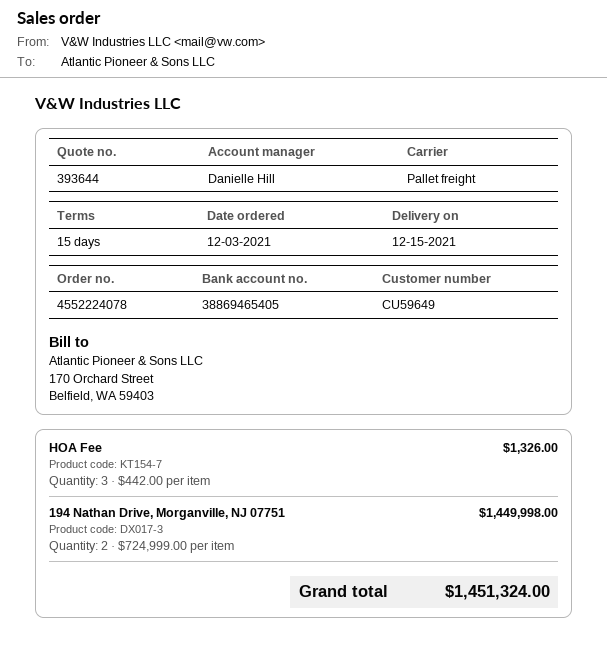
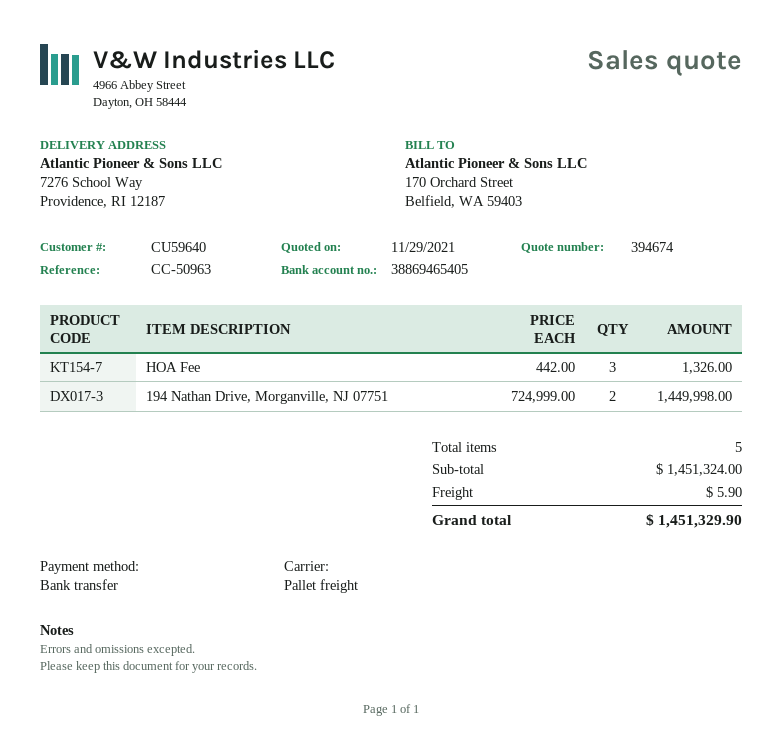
quote number: 393644 -> 394674
customer number: CU59649 -> CU59640
shipping: none -> 5.90
total: 1451324.00 -> 1451329.90

